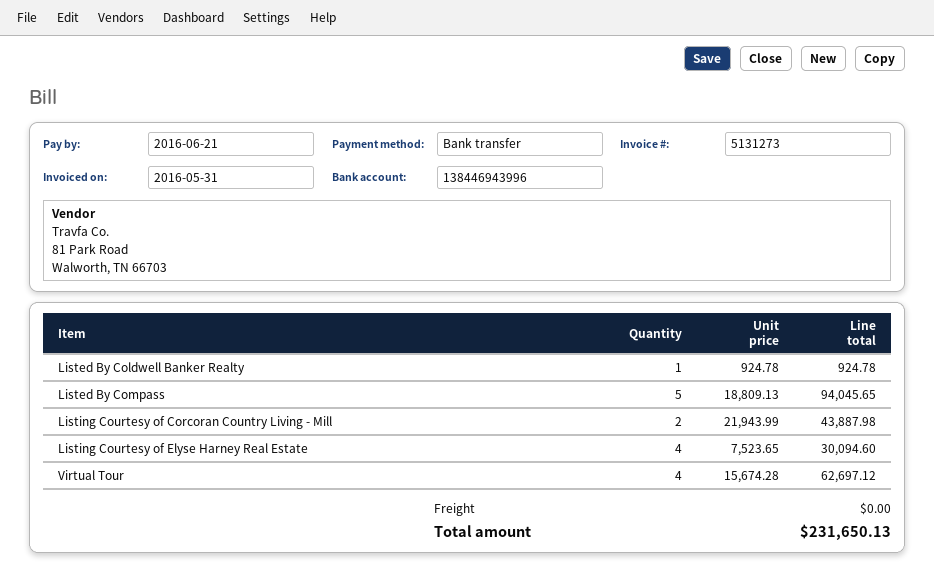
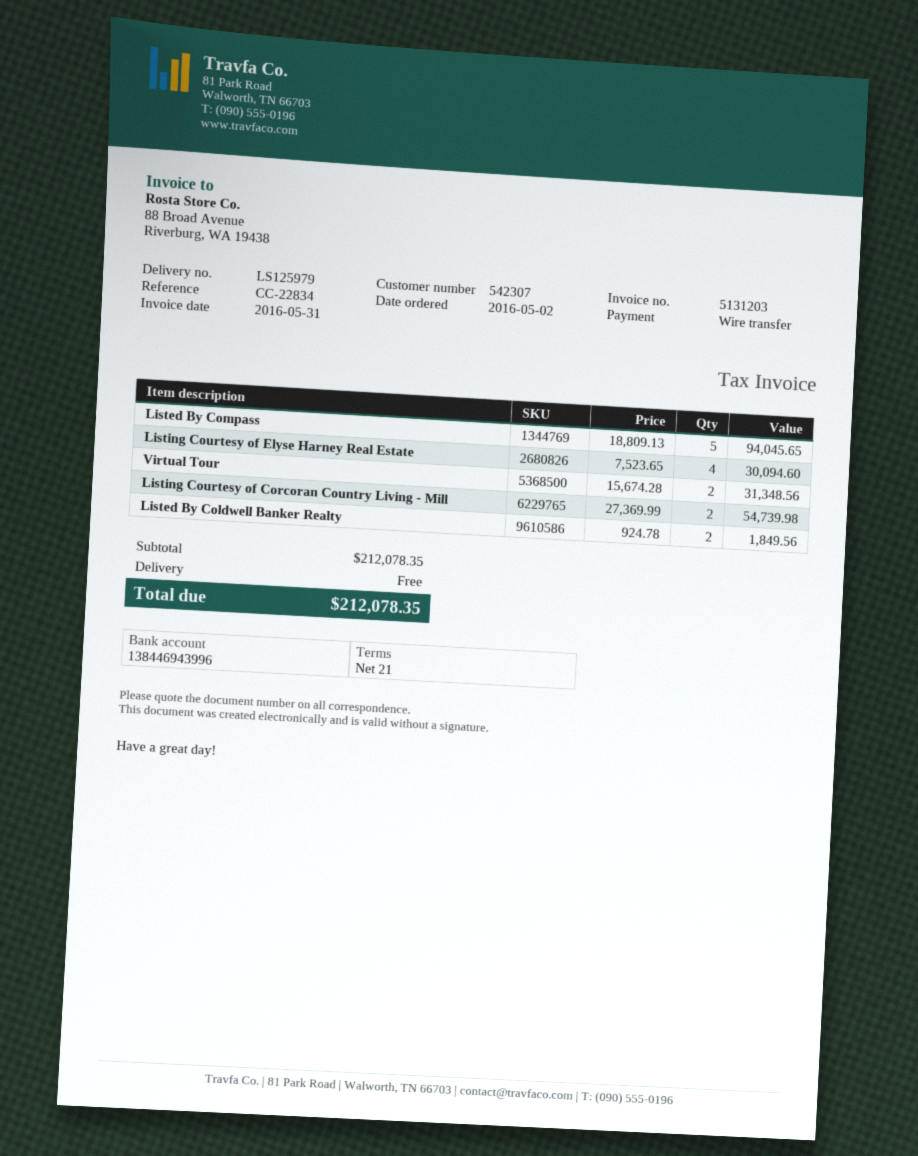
invoice number: 5131273 -> 5131203
Listed By Coldwell Banker Realty: 1 x 924.78 = 924.78 -> 2 x 924.78 = 1849.56
Listing Courtesy of Corcoran Country Living - Mill: 2 x 21943.99 = 43887.98 -> 2 x 27369.99 = 54739.98
Virtual Tour: 4 x 15674.28 = 62697.12 -> 2 x 15674.28 = 31348.56
total: 231650.13 -> 212078.35

